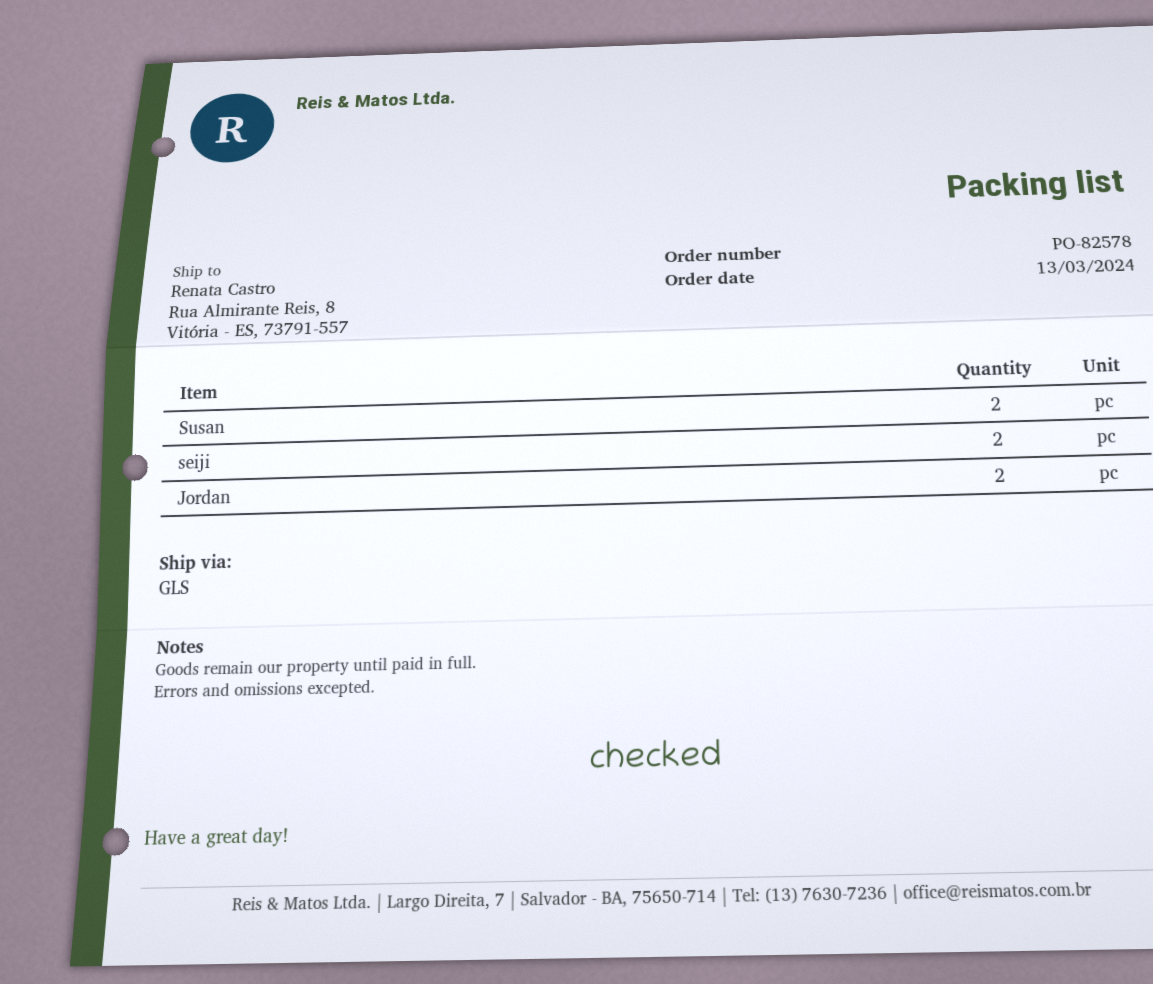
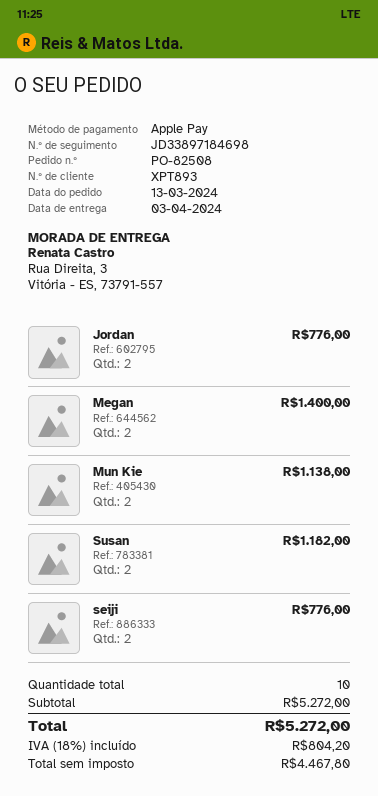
order number: PO-82578 -> PO-82508
ship to: Rua Almirante Reis, 8, Vitória - ES, 73791-557 -> Rua Direita, 3, Vitória - ES, 73791-557
Megan: none -> 2
Mun Kie: none -> 2

